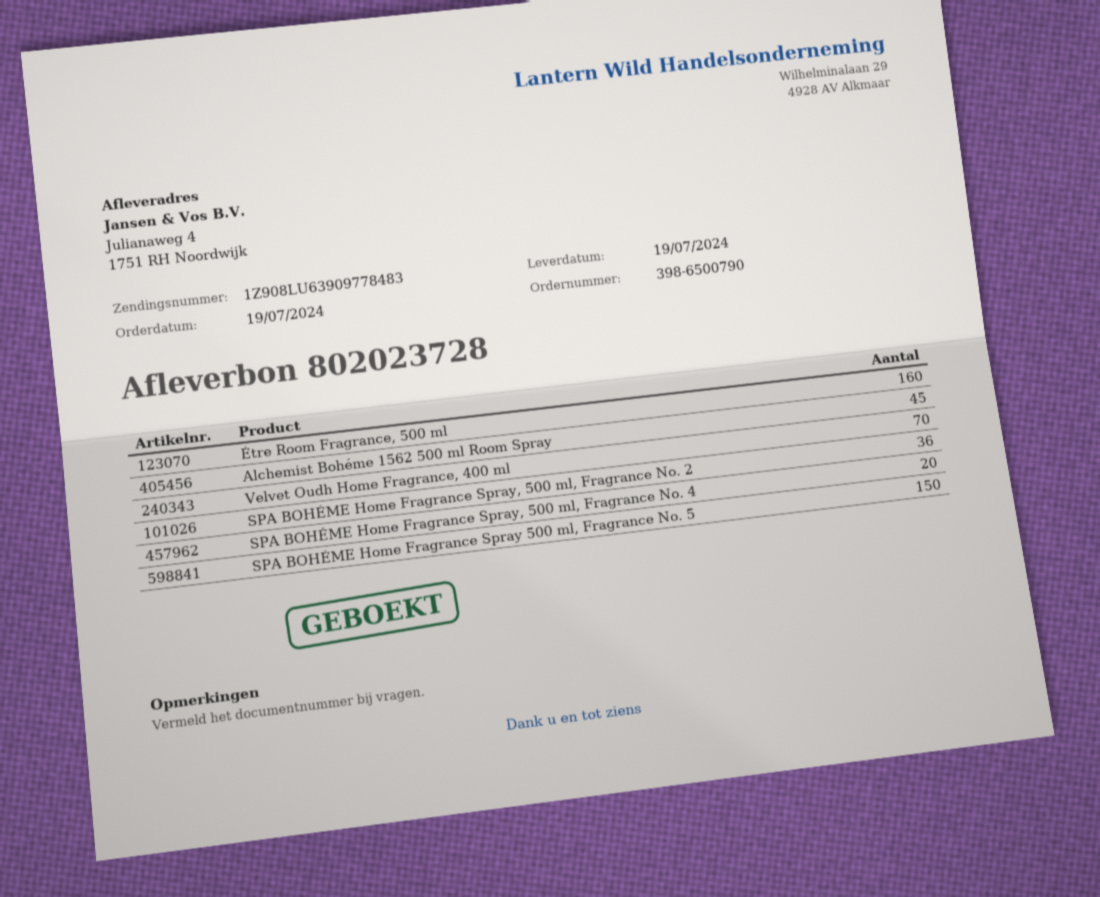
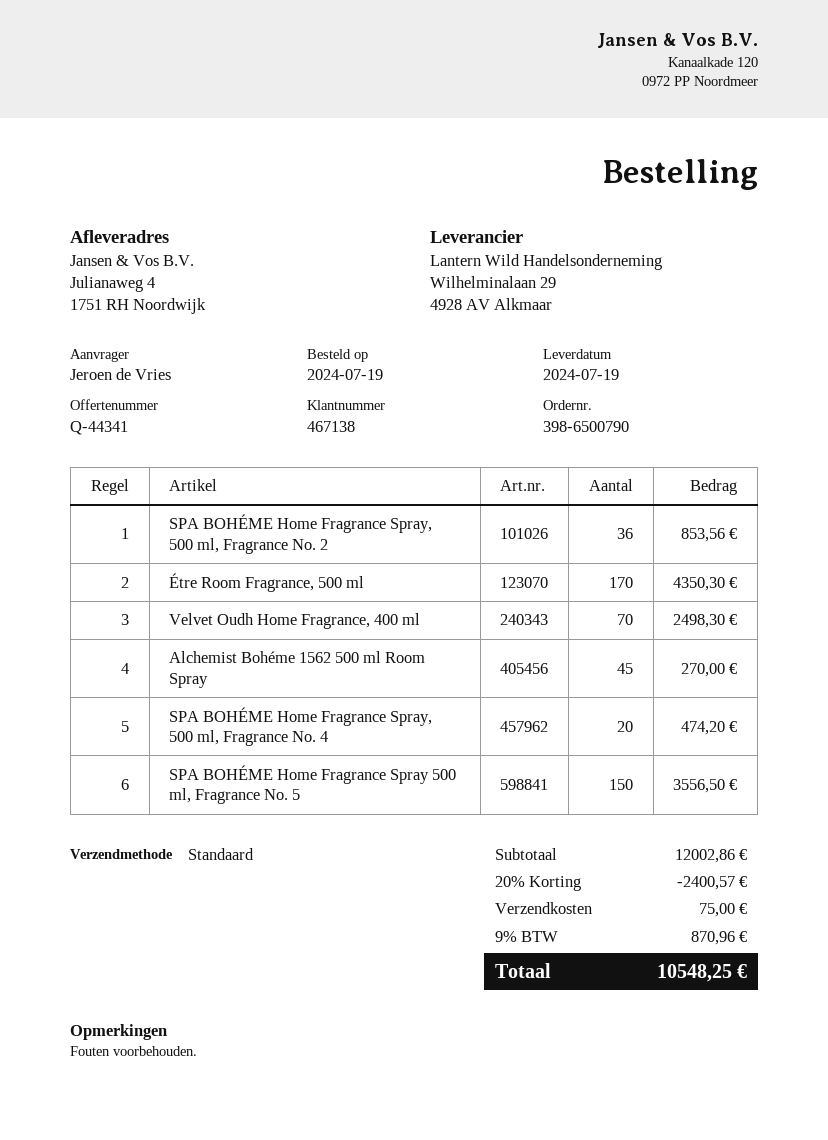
Étre Room Fragrance, 500 ml: 160 -> 170

